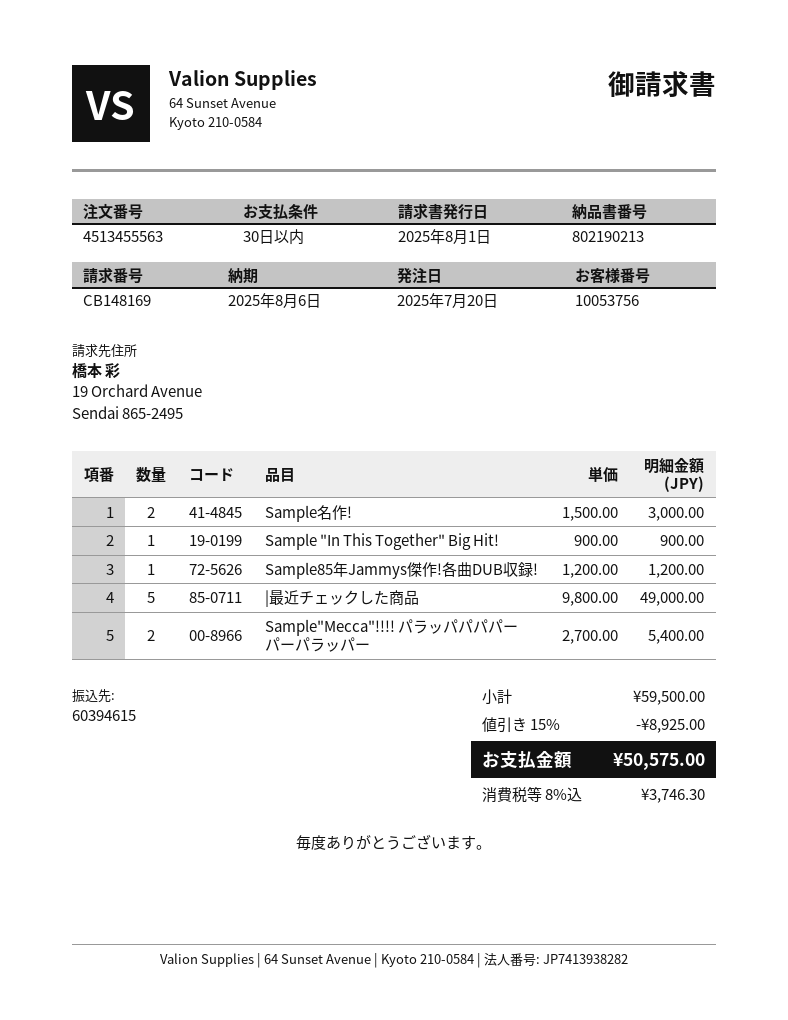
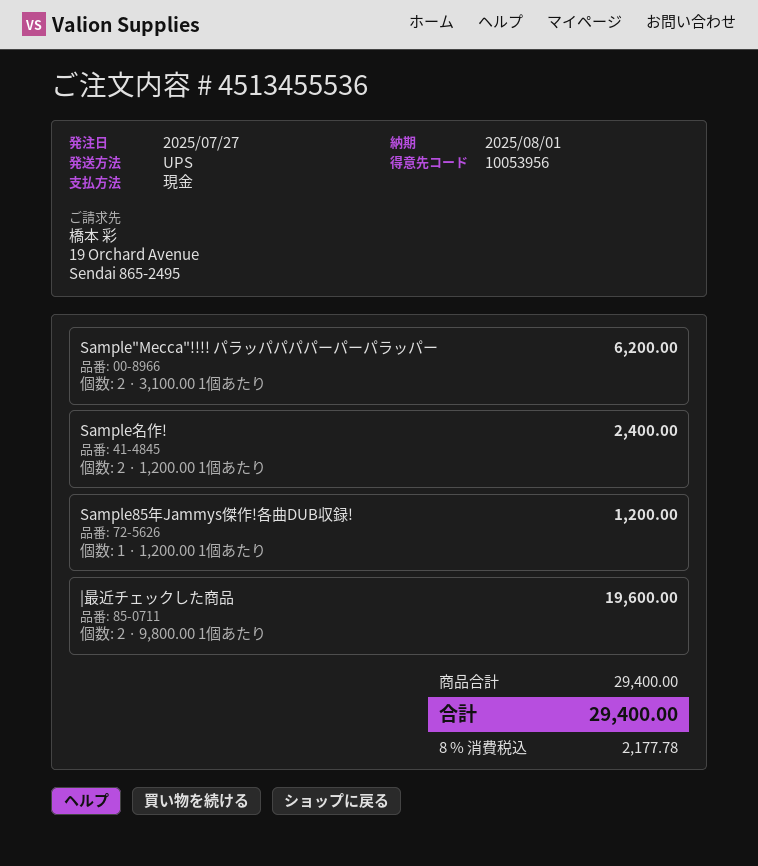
order number: 4513455563 -> 4513455536
order date: 2025-07-20 -> 2025-07-27
delivery date: 2025-08-06 -> 2025-08-01
customer number: 10053756 -> 10053956
Sample名作!: 2 x 1500.00 = 3000.00 -> 2 x 1200.00 = 2400.00
Sample "In This Together" Big Hit!: 1 x 900.00 = 900.00 -> none
|最近チェックした商品: 5 x 9800.00 = 49000.00 -> 2 x 9800.00 = 19600.00
Sample"Mecca"!!!! パラッパパパパーパーパラッパー: 2 x 2700.00 = 5400.00 -> 2 x 3100.00 = 6200.00
subtotal: 59500.00 -> 29400.00
discount: 15% = 8925.00 -> none
tax: 8% = 3746.30 -> 8% = 2177.78
total: 50575.00 -> 29400.00

